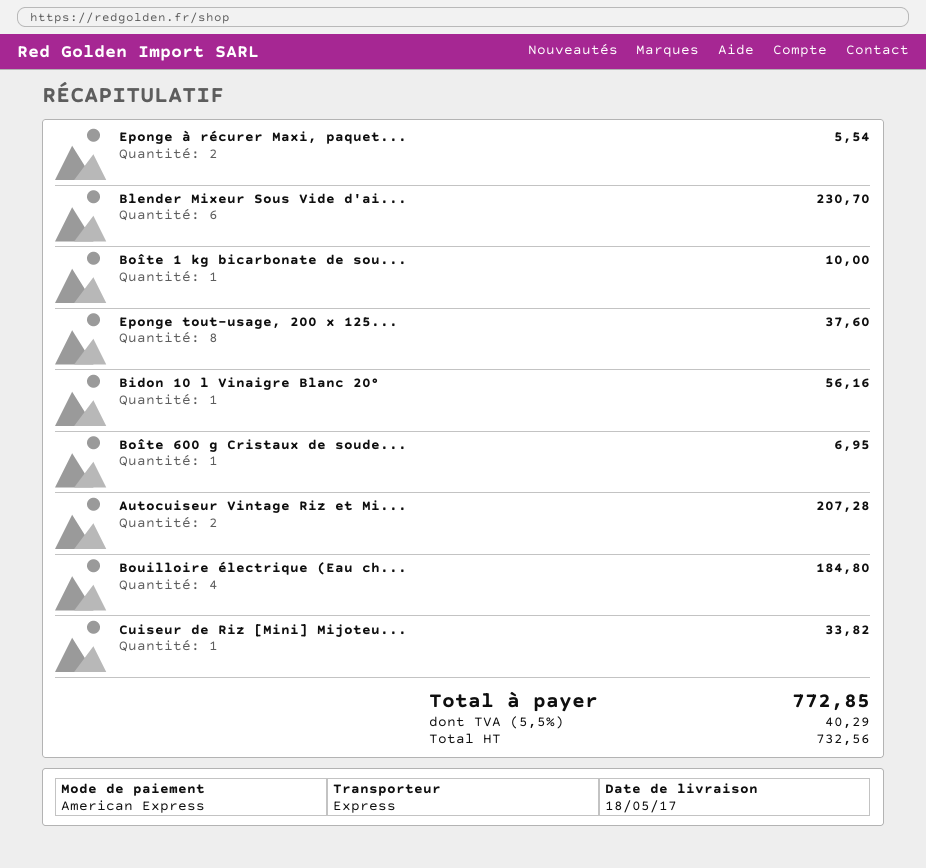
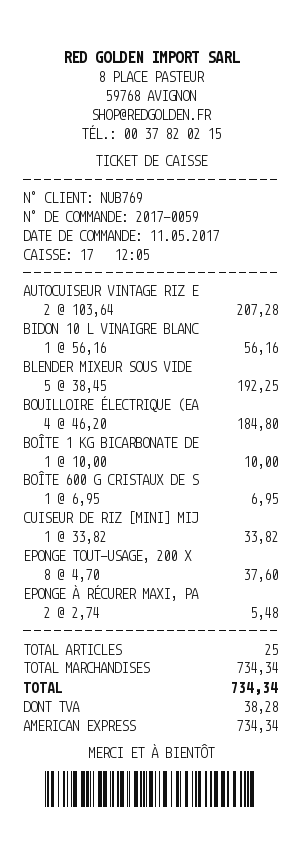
Eponge à récurer Maxi, paquet...: 2 for 5.54 -> 2 for 5.48
Blender Mixeur Sous Vide d'ai...: 6 for 230.70 -> 5 for 192.25
tax: 40.29 -> 38.28
total: 772.85 -> 734.34

